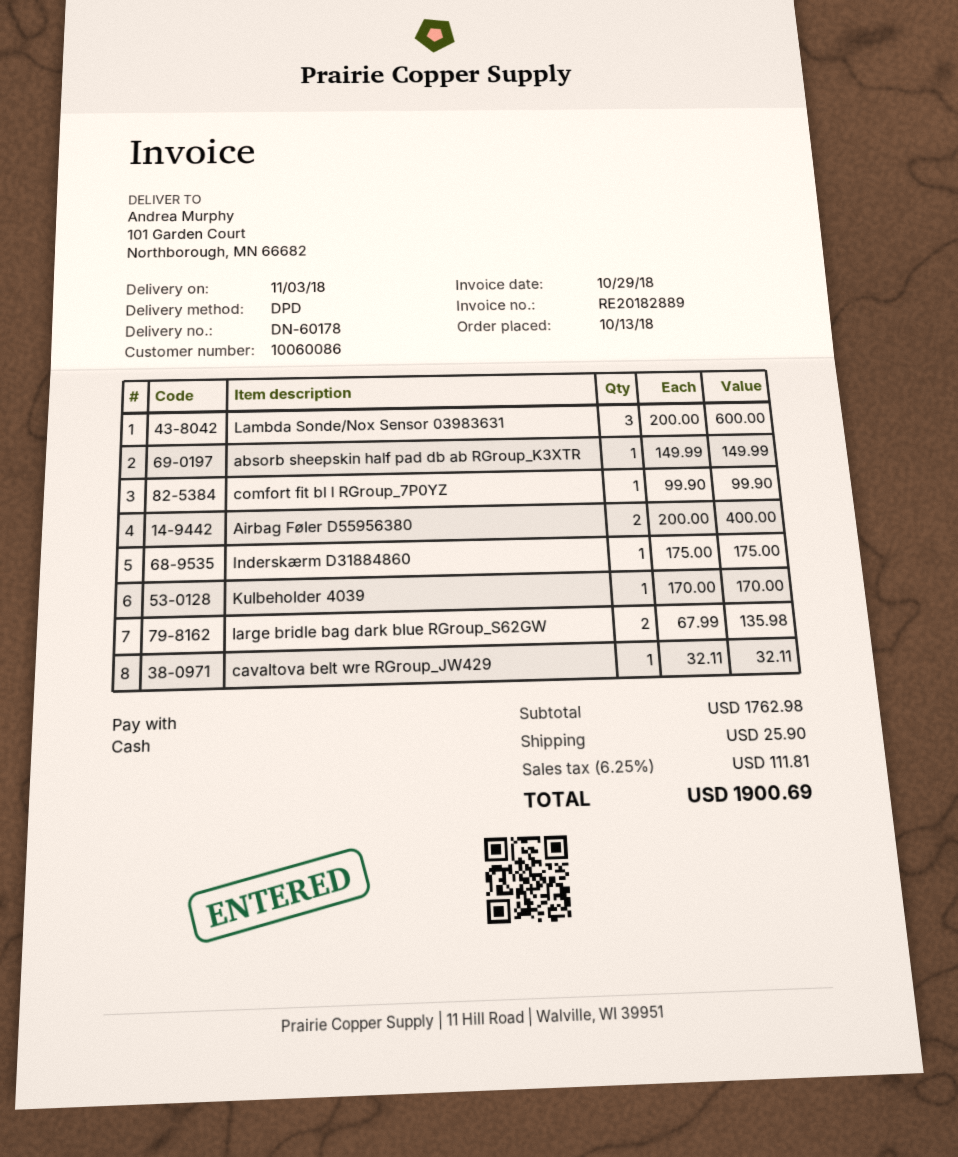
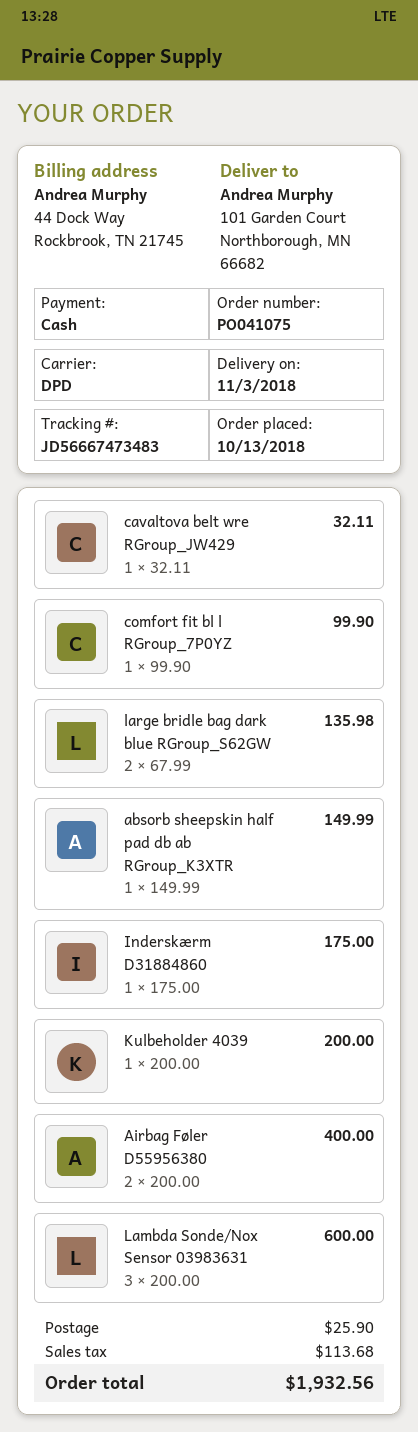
Kulbeholder 4039: 1 x 170.00 = 170.00 -> 1 x 200.00 = 200.00
tax: 111.81 -> 113.68
total: 1900.69 -> 1932.56

